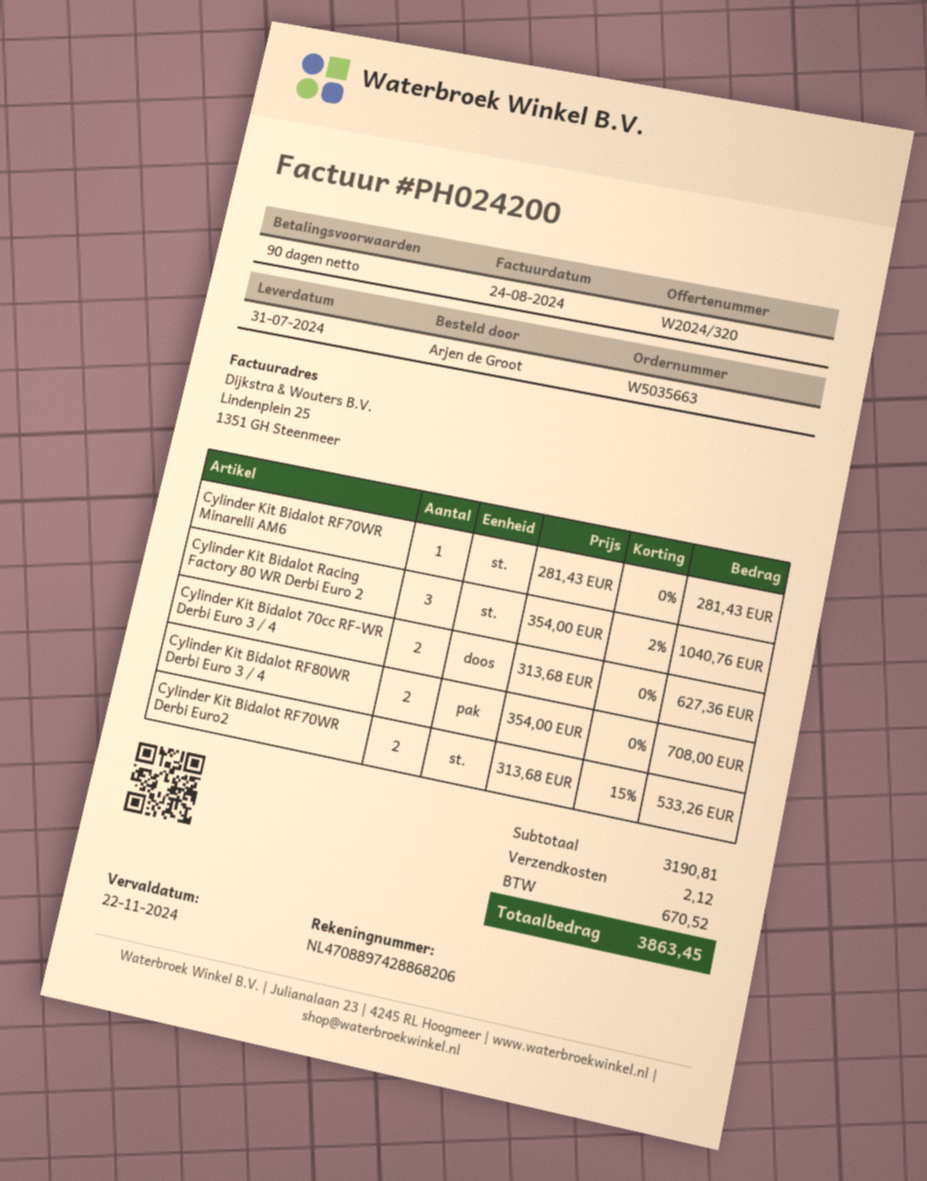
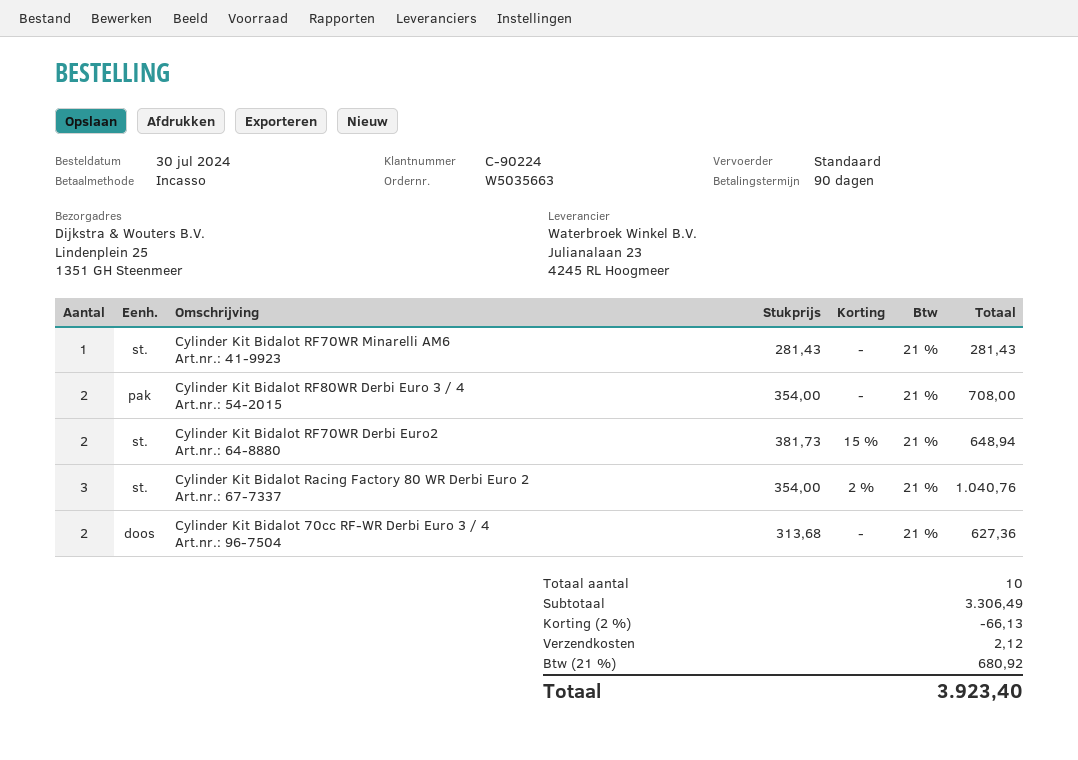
Cylinder Kit Bidalot RF70WR Derbi Euro2: 2 x 313.68 - 15% = 533.26 -> 2 x 381.73 - 15% = 648.94
subtotal: 3190.81 -> 3306.49
discount: none -> 2% = 66.13
tax: 670.52 -> 680.92
total: 3863.45 -> 3923.40

